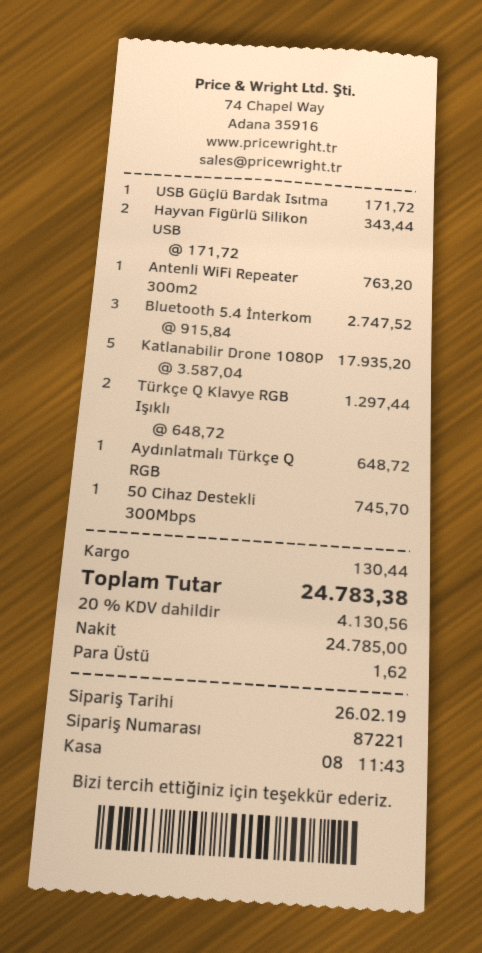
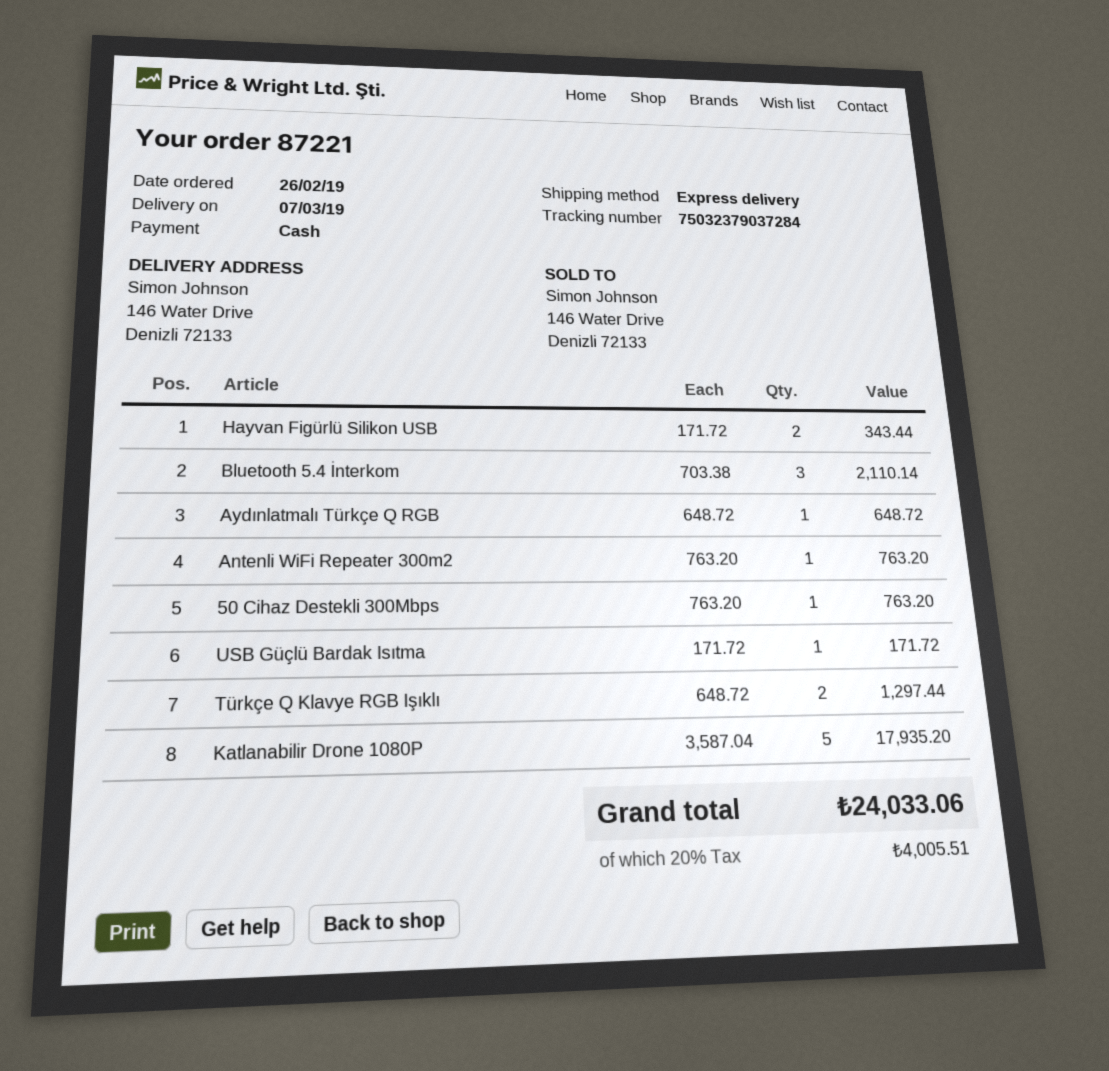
Bluetooth 5.4 İnterkom: 3 x 915.84 = 2747.52 -> 3 x 703.38 = 2110.14
50 Cihaz Destekli 300Mbps: 1 x 745.70 = 745.70 -> 1 x 763.20 = 763.20
shipping: 130.44 -> none
tax: 20% = 4130.56 -> 20% = 4005.51
total: 24783.38 -> 24033.06

